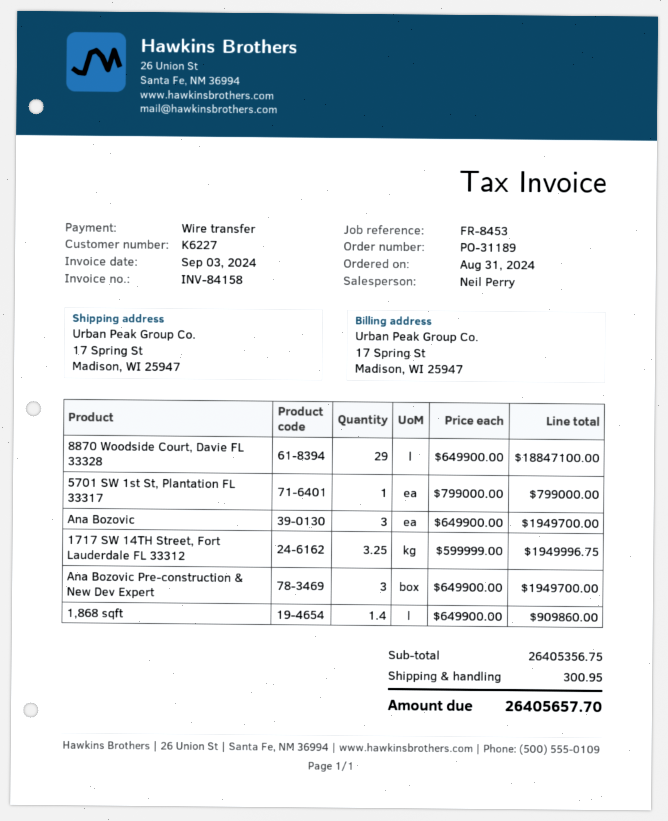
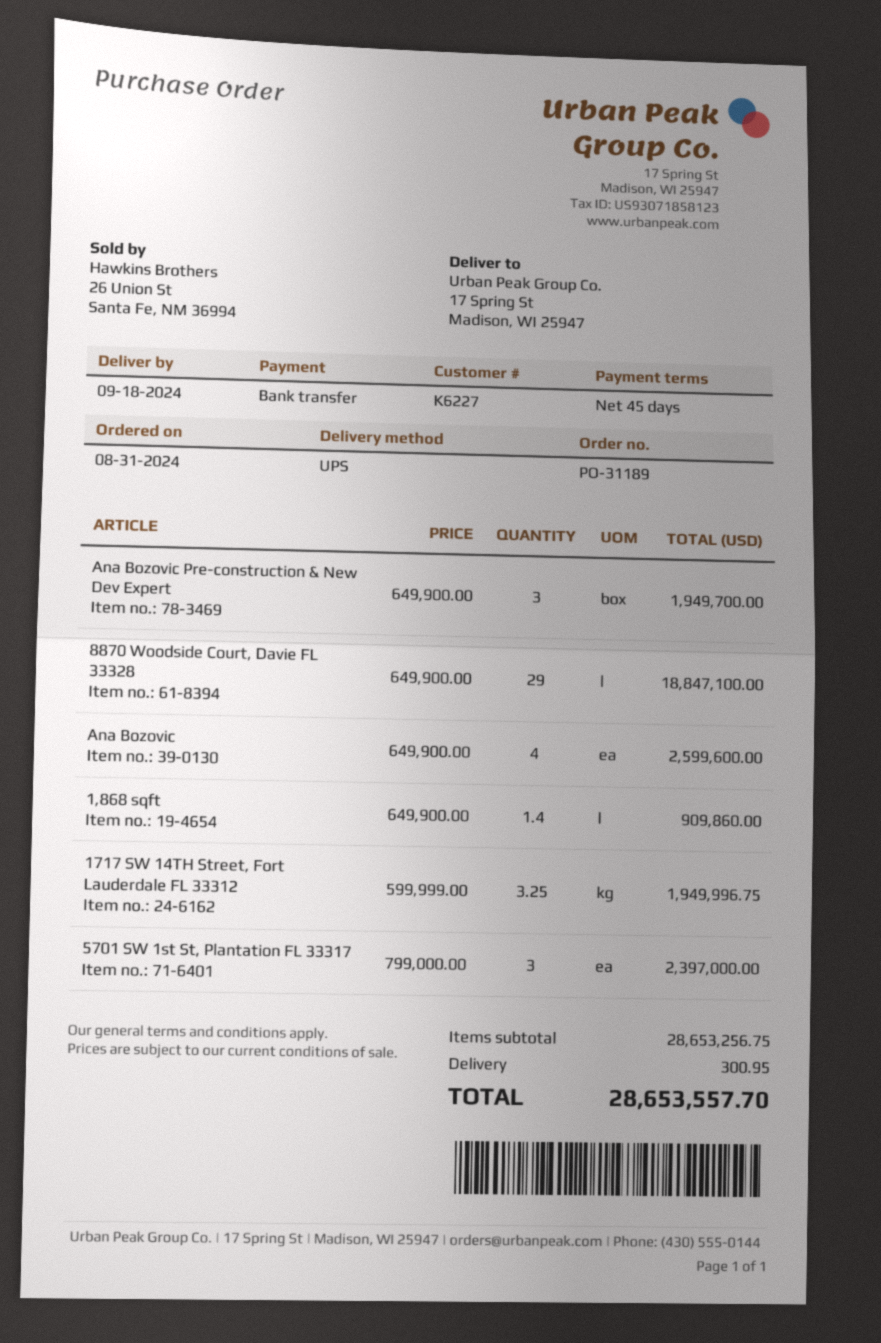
5701 SW 1st St, Plantation FL 33317: 1 x 799000.00 = 799000.00 -> 3 x 799000.00 = 2397000.00
Ana Bozovic: 3 x 649900.00 = 1949700.00 -> 4 x 649900.00 = 2599600.00
subtotal: 26405356.75 -> 28653256.75
total: 26405657.70 -> 28653557.70

